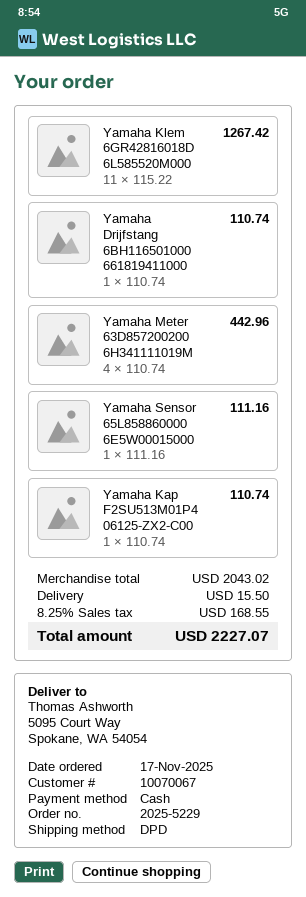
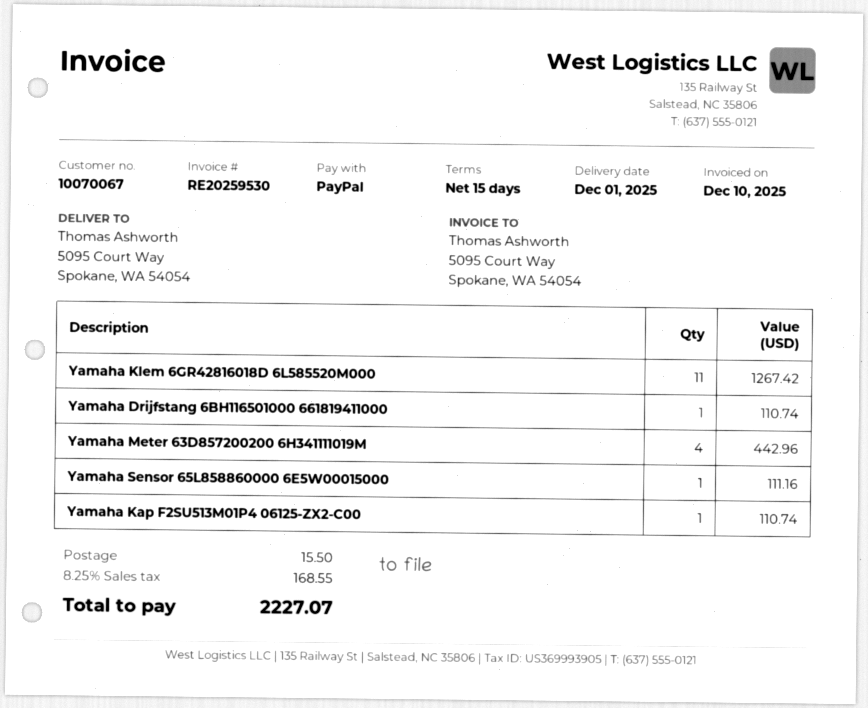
payment method: cash -> PayPal

